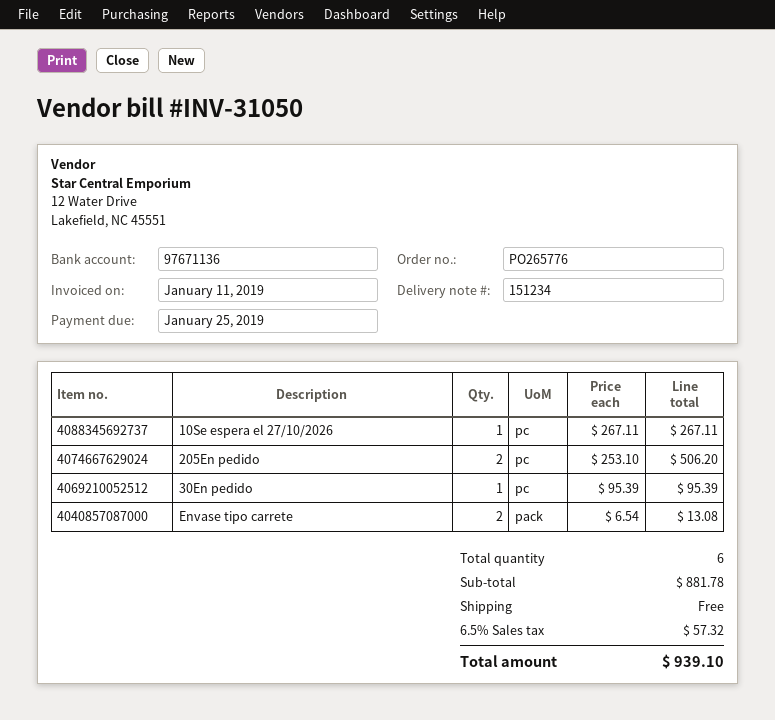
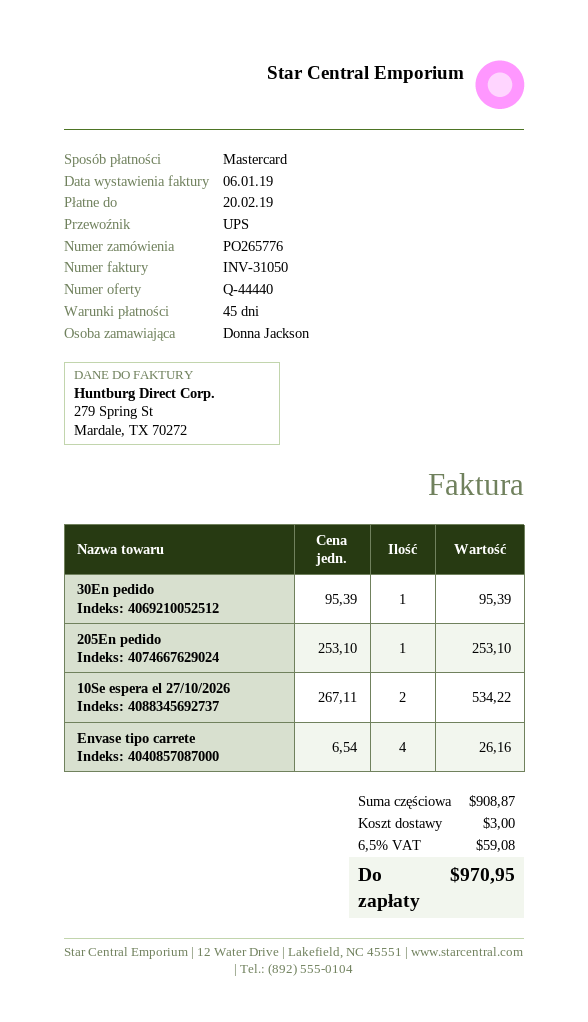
invoice date: 2019-01-11 -> 2019-01-06
due date: 2019-01-25 -> 2019-02-20
10Se espera el 27/10/2026: 1 x 267.11 = 267.11 -> 2 x 267.11 = 534.22
205En pedido: 2 x 253.10 = 506.20 -> 1 x 253.10 = 253.10
Envase tipo carrete: 2 x 6.54 = 13.08 -> 4 x 6.54 = 26.16
subtotal: 881.78 -> 908.87
shipping: 0.00 -> 3.00
tax: 6.5% = 57.32 -> 6.5% = 59.08
total: 939.10 -> 970.95

